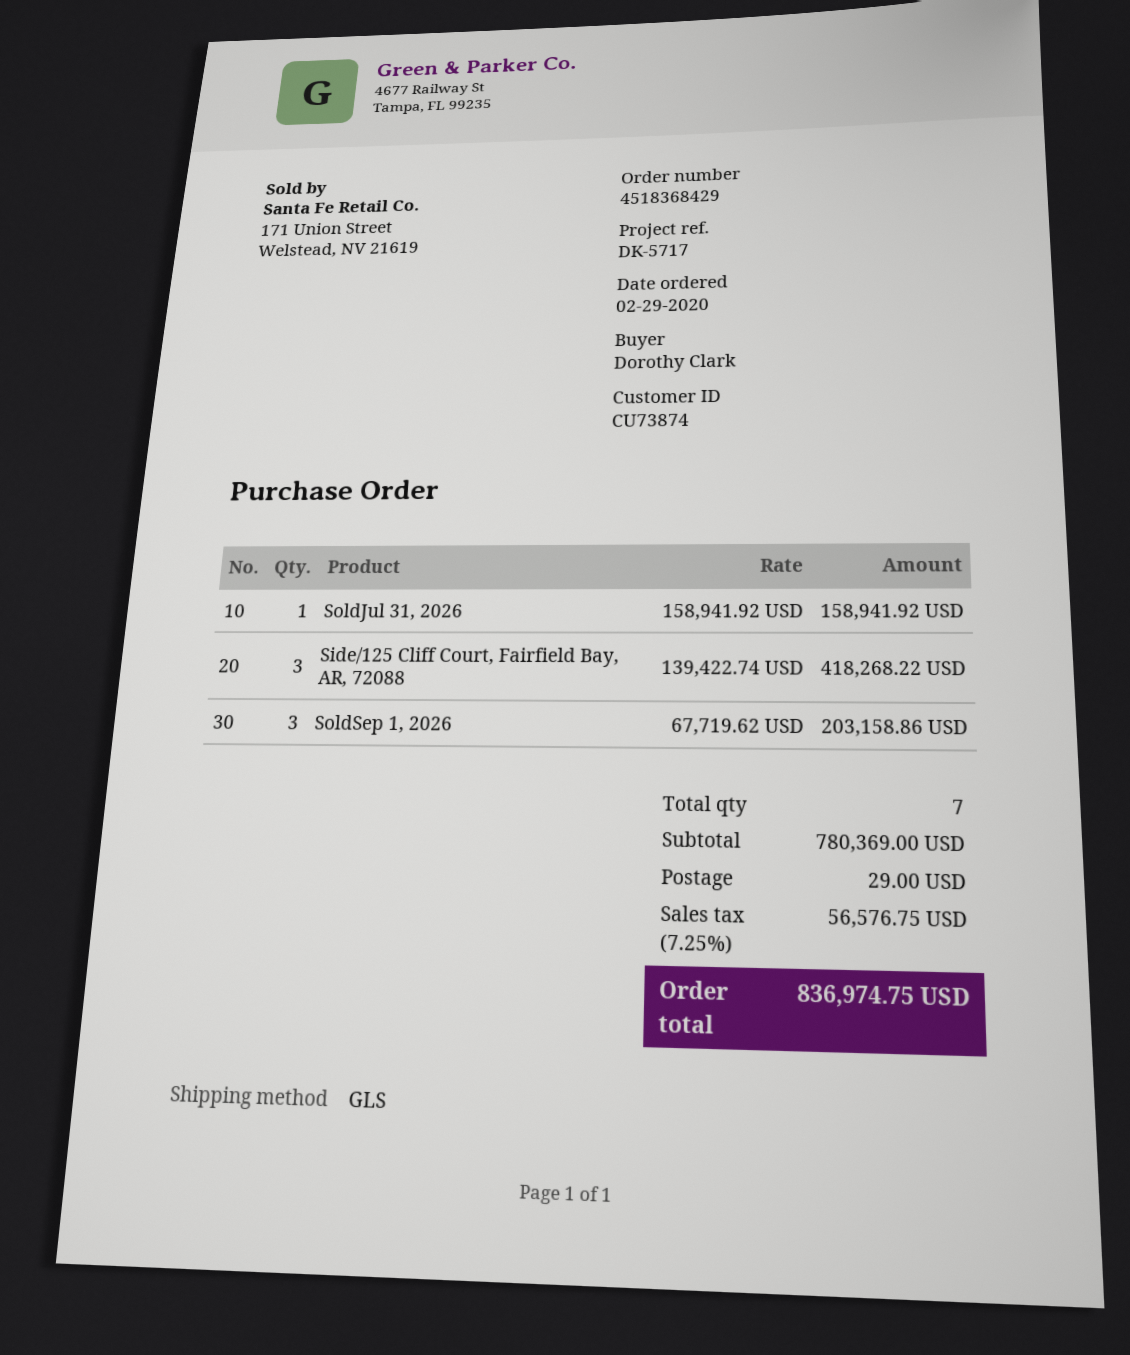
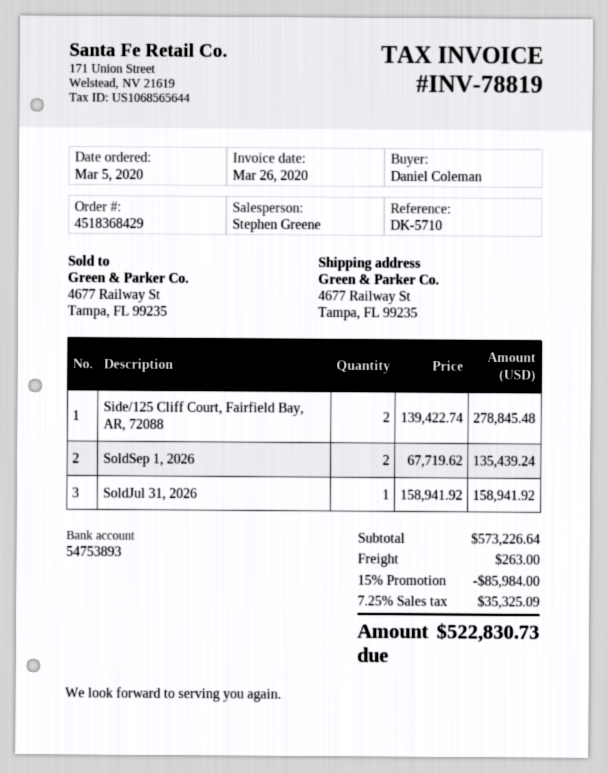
order date: 2020-02-29 -> 2020-03-05
reference: DK-5717 -> DK-5710
ordered by: Dorothy Clark -> Daniel Coleman
Side/125 Cliff Court, Fairfield Bay, AR, 72088: 3 x 139422.74 = 418268.22 -> 2 x 139422.74 = 278845.48
SoldSep 1, 2026: 3 x 67719.62 = 203158.86 -> 2 x 67719.62 = 135439.24
subtotal: 780369.00 -> 573226.64
discount: none -> 15% = 85984.00
shipping: 29.00 -> 263.00
tax: 7.25% = 56576.75 -> 7.25% = 35325.09
total: 836974.75 -> 522830.73

